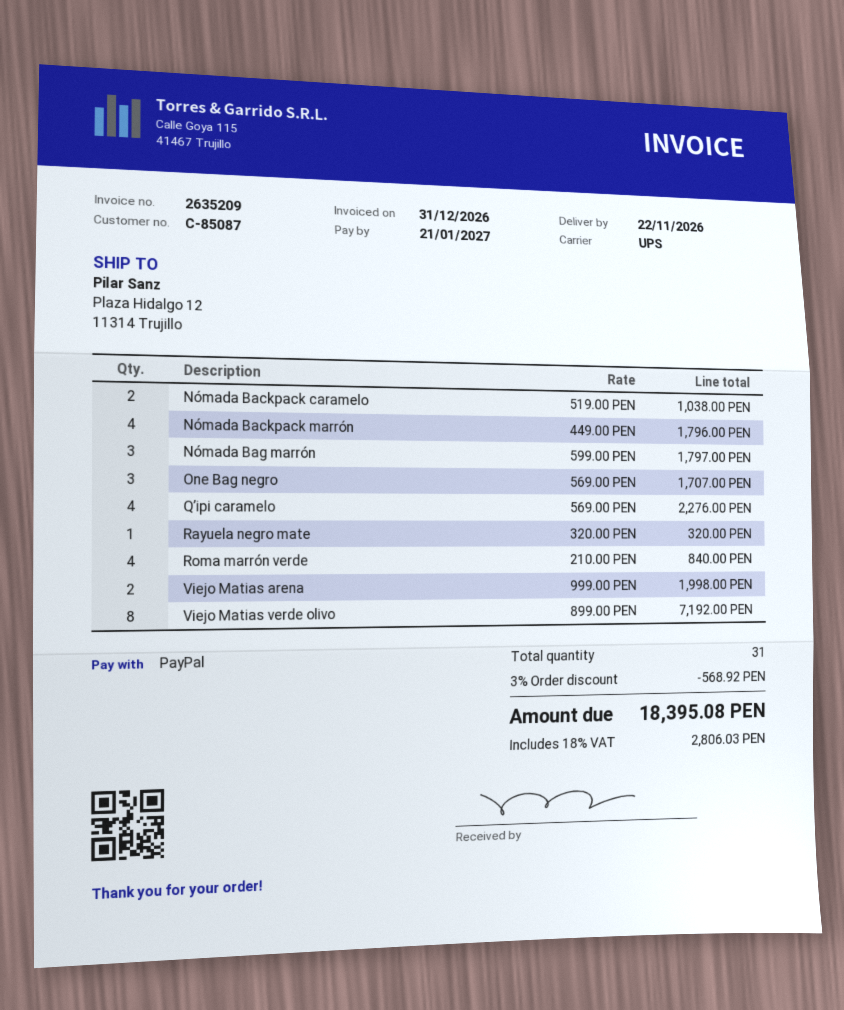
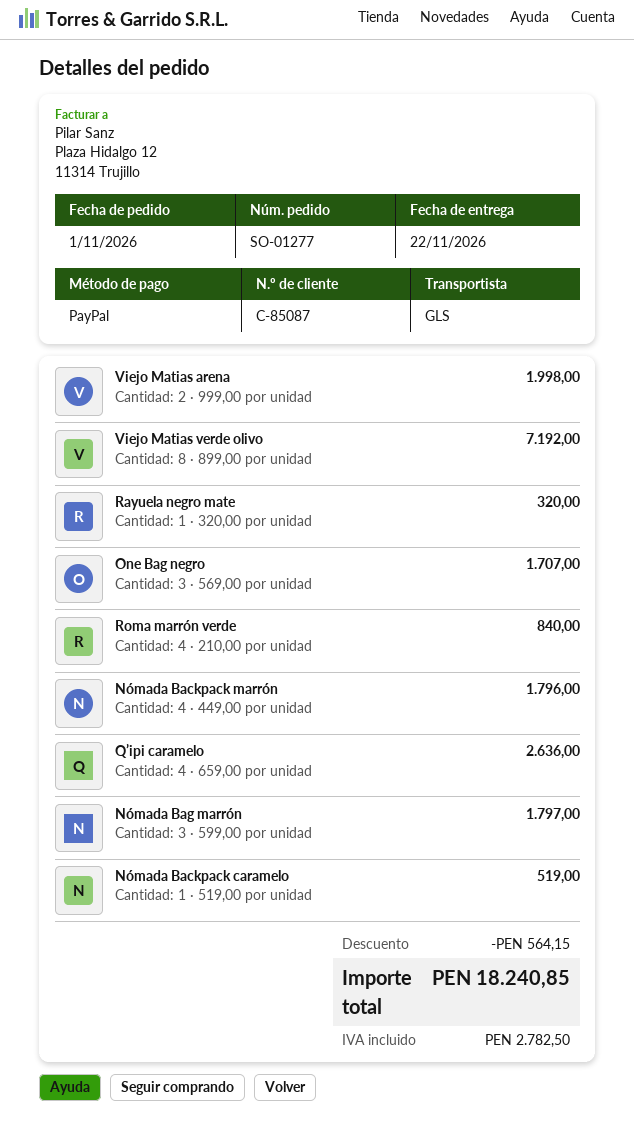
shipping method: UPS -> GLS
Nómada Backpack caramelo: 2 x 519.00 = 1038.00 -> 1 x 519.00 = 519.00
Q’ipi caramelo: 4 x 569.00 = 2276.00 -> 4 x 659.00 = 2636.00
discount: 568.92 -> 564.15
tax: 2806.03 -> 2782.50
total: 18395.08 -> 18240.85

